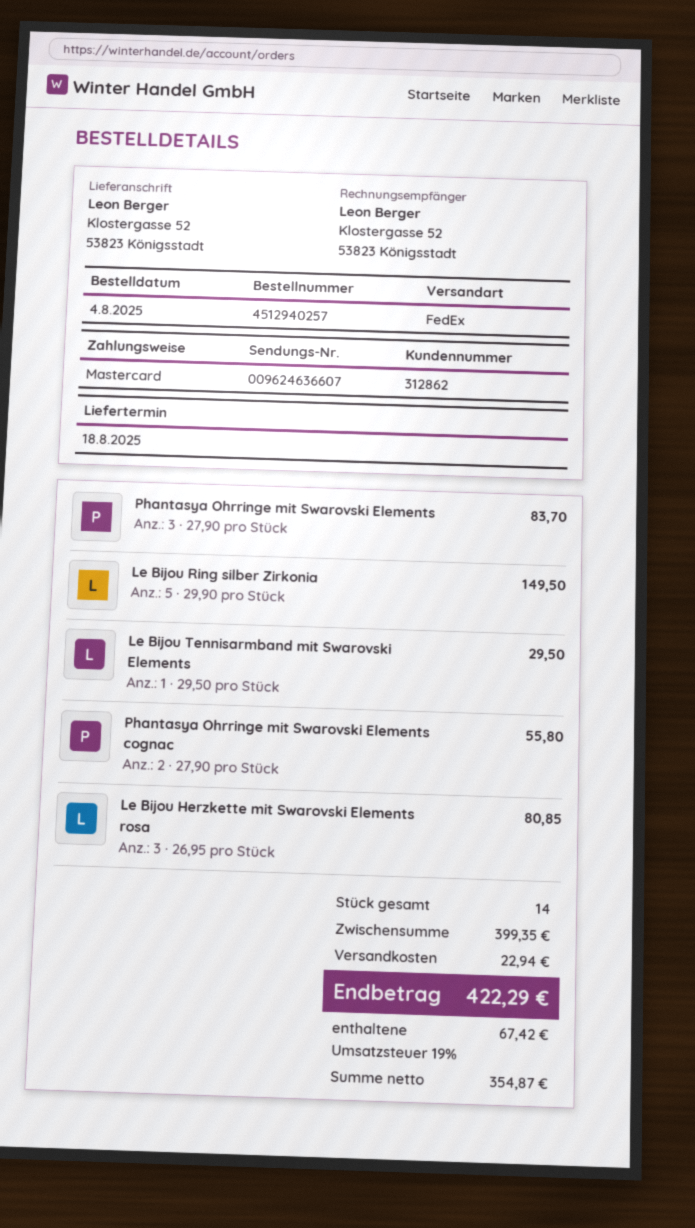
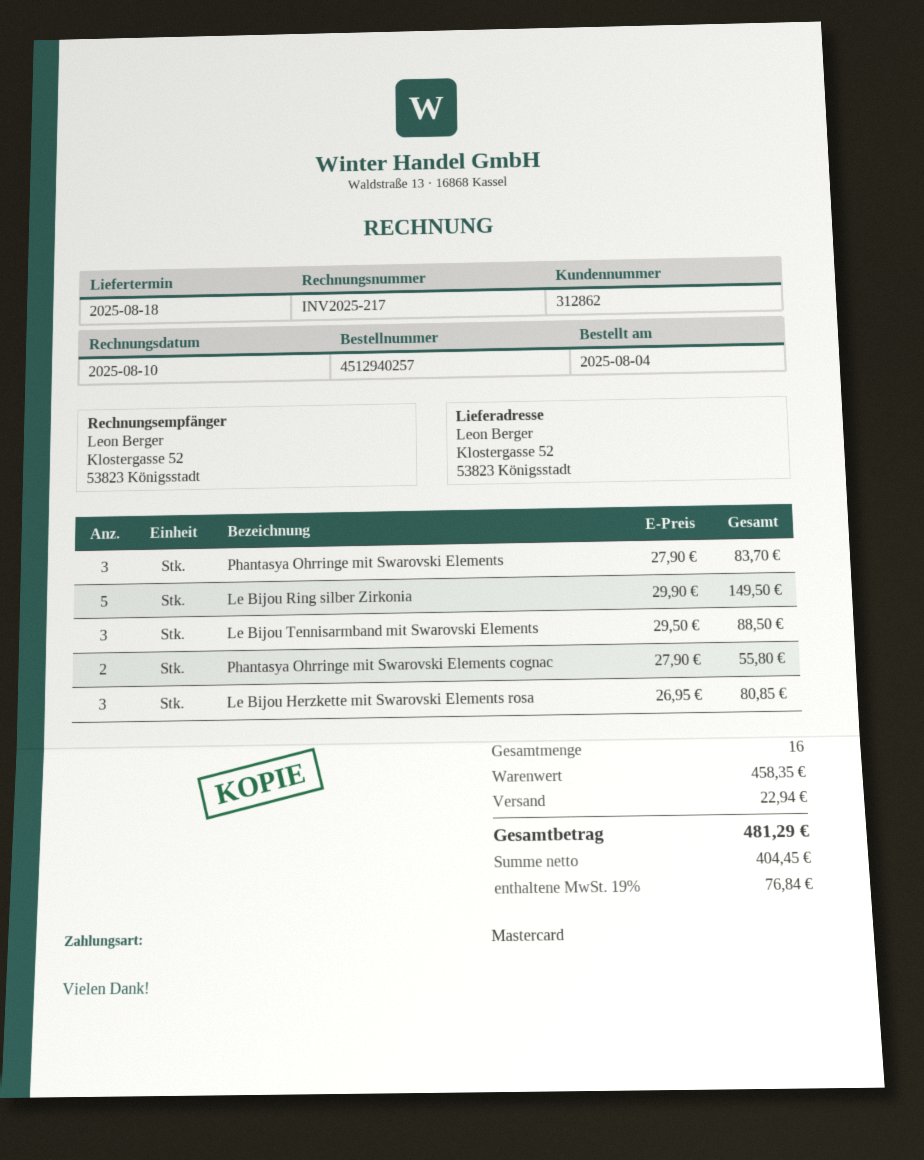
Le Bijou Tennisarmband mit Swarovski Elements: 1 x 29.50 = 29.50 -> 3 x 29.50 = 88.50
total quantity: 14 -> 16
subtotal: 399.35 -> 458.35
net: 354.87 -> 404.45
tax: 19% = 67.42 -> 19% = 76.84
total: 422.29 -> 481.29

